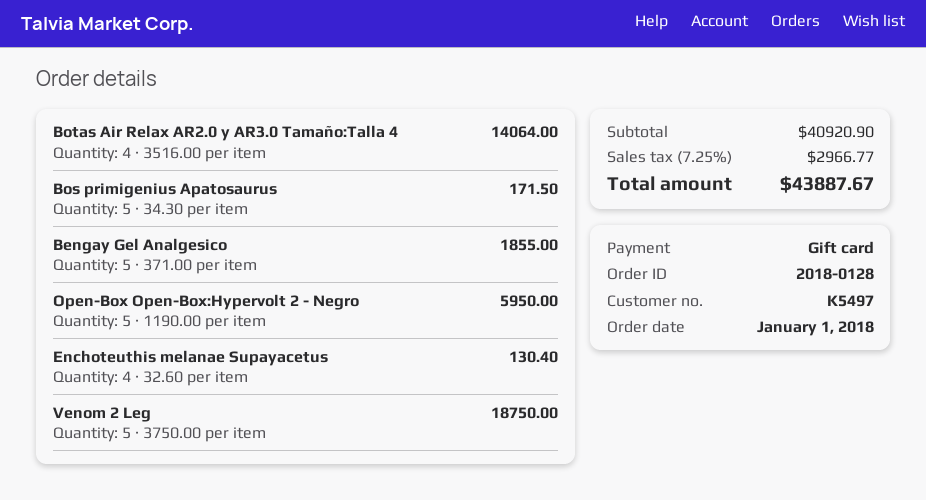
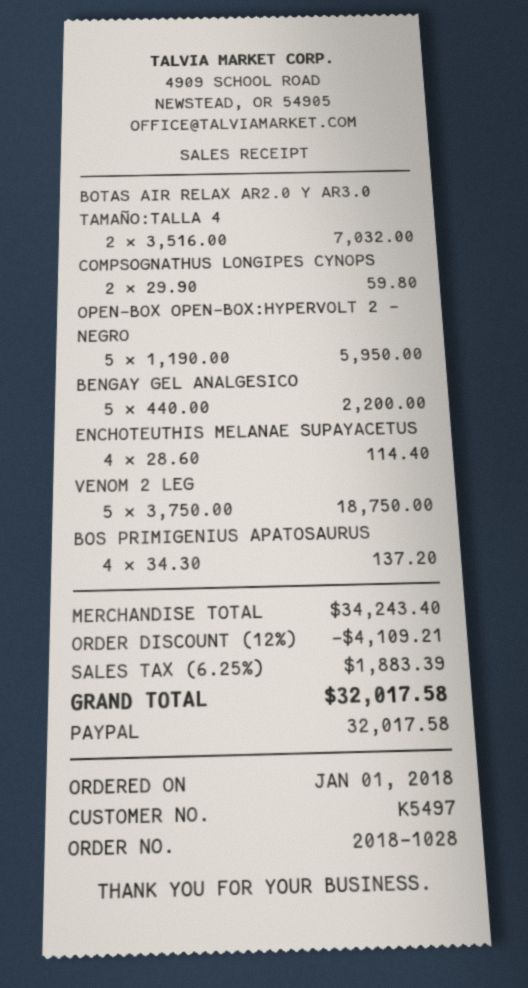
order number: 2018-0128 -> 2018-1028
payment method: gift card -> PayPal
Botas Air Relax AR2.0 y AR3.0 Tamaño:Talla 4: 4 x 3516.00 = 14064.00 -> 2 x 3516.00 = 7032.00
Bos primigenius Apatosaurus: 5 x 34.30 = 171.50 -> 4 x 34.30 = 137.20
Bengay Gel Analgesico: 5 x 371.00 = 1855.00 -> 5 x 440.00 = 2200.00
Enchoteuthis melanae Supayacetus: 4 x 32.60 = 130.40 -> 4 x 28.60 = 114.40
COMPSOGNATHUS LONGIPES CYNOPS: none -> 2 x 29.90 = 59.80
subtotal: 40920.90 -> 34243.40
discount: none -> 12% = 4109.21
tax: 7.25% = 2966.77 -> 6.25% = 1883.39
total: 43887.67 -> 32017.58

